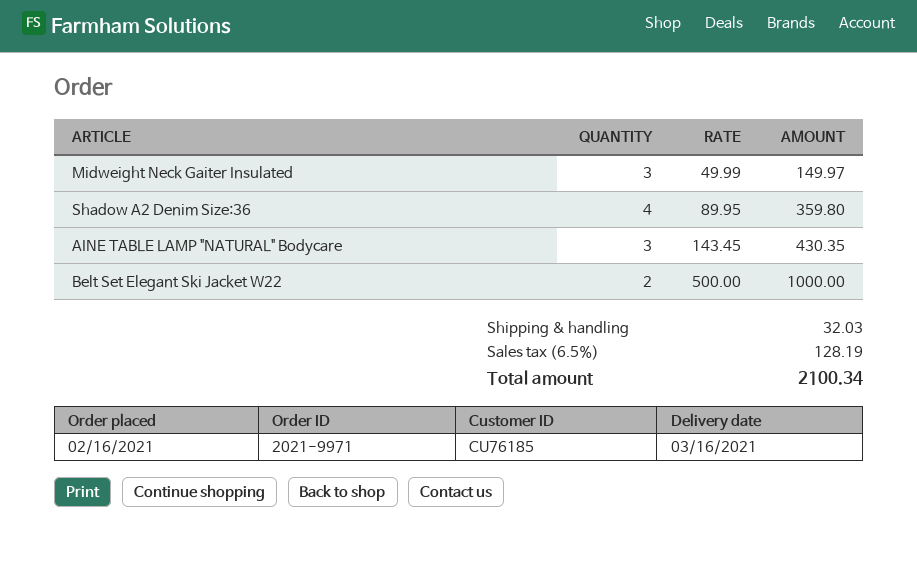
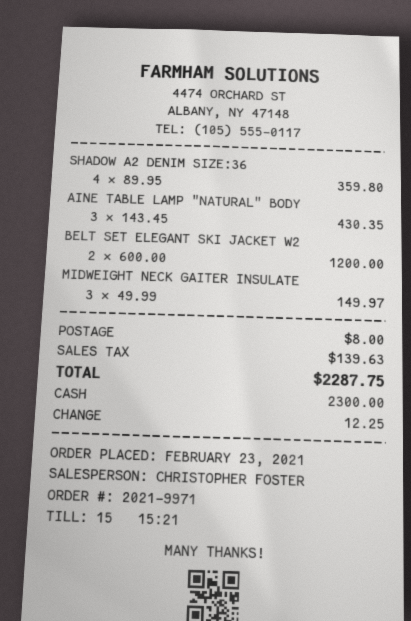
order date: 2021-02-16 -> 2021-02-23
Belt Set Elegant Ski Jacket W22: 2 x 500.00 = 1000.00 -> 2 x 600.00 = 1200.00
shipping: 32.03 -> 8.00
tax: 128.19 -> 139.63
total: 2100.34 -> 2287.75

